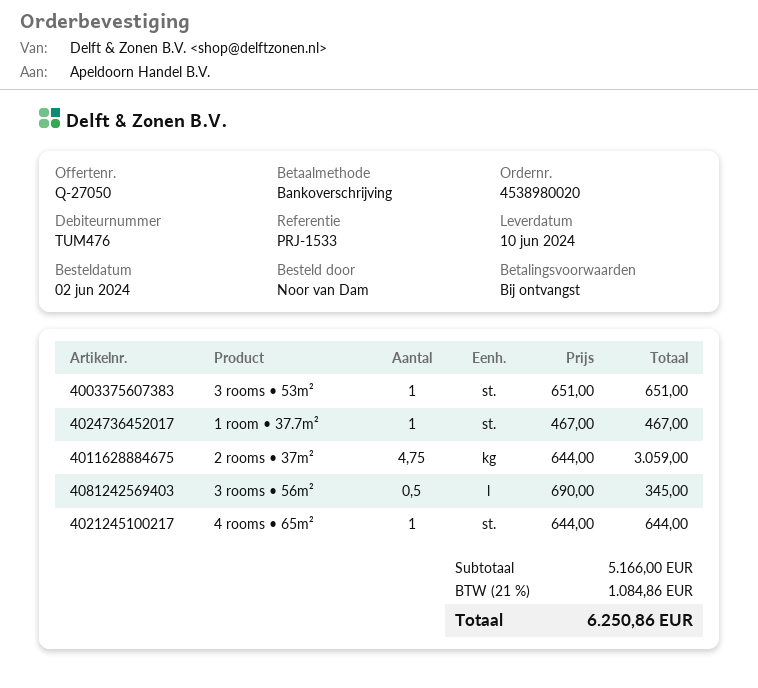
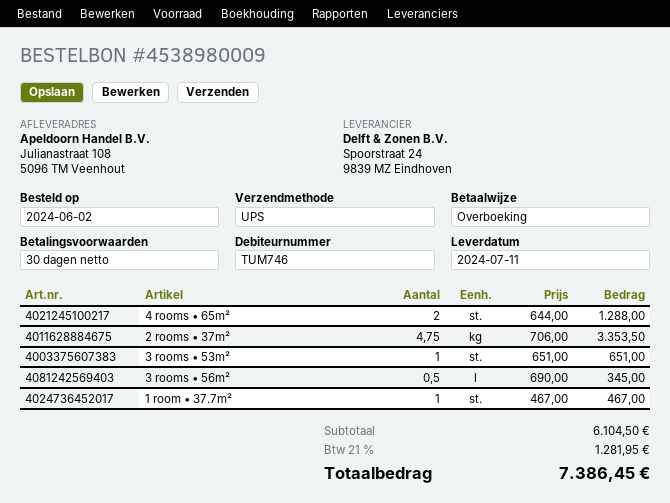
order number: 4538980020 -> 4538980009
delivery date: 2024-06-10 -> 2024-07-11
payment terms: on receipt -> 30 days
customer number: TUM476 -> TUM746
2 rooms • 37m²: 4.75 x 644.00 = 3059.00 -> 4.75 x 706.00 = 3353.50
4 rooms • 65m²: 1 x 644.00 = 644.00 -> 2 x 644.00 = 1288.00
subtotal: 5166.00 -> 6104.50
tax: 21% = 1084.86 -> 21% = 1281.95
total: 6250.86 -> 7386.45

